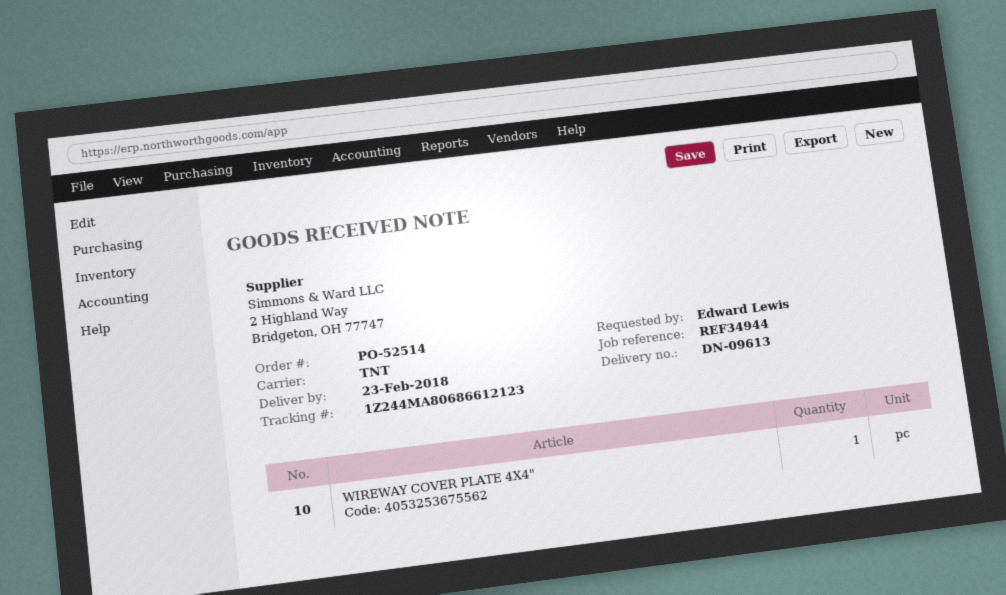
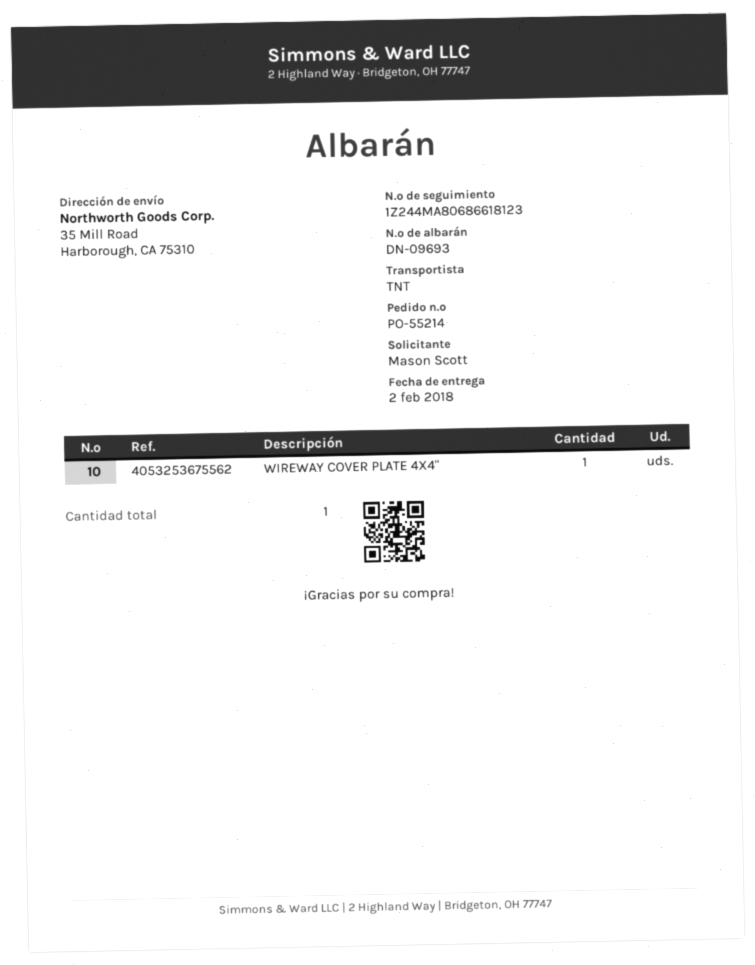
order number: PO-52514 -> PO-55214
delivery note number: DN-09613 -> DN-09693
delivery date: 2018-02-23 -> 2018-02-02
ordered by: Edward Lewis -> Mason Scott
tracking number: 1Z244MA80686612123 -> 1Z244MA80686618123

